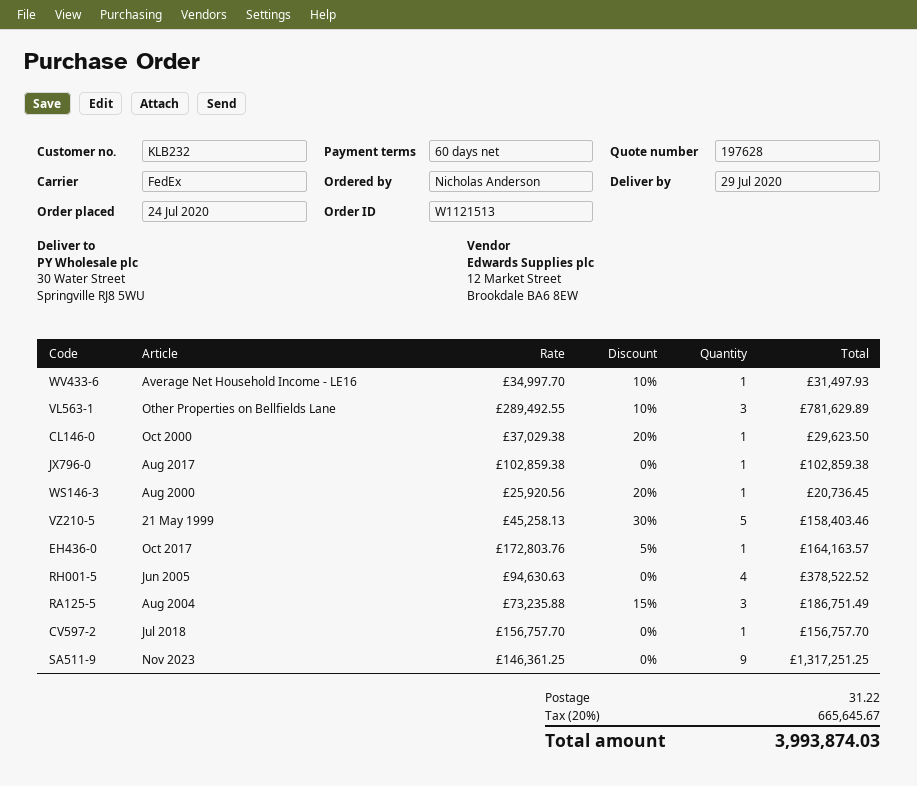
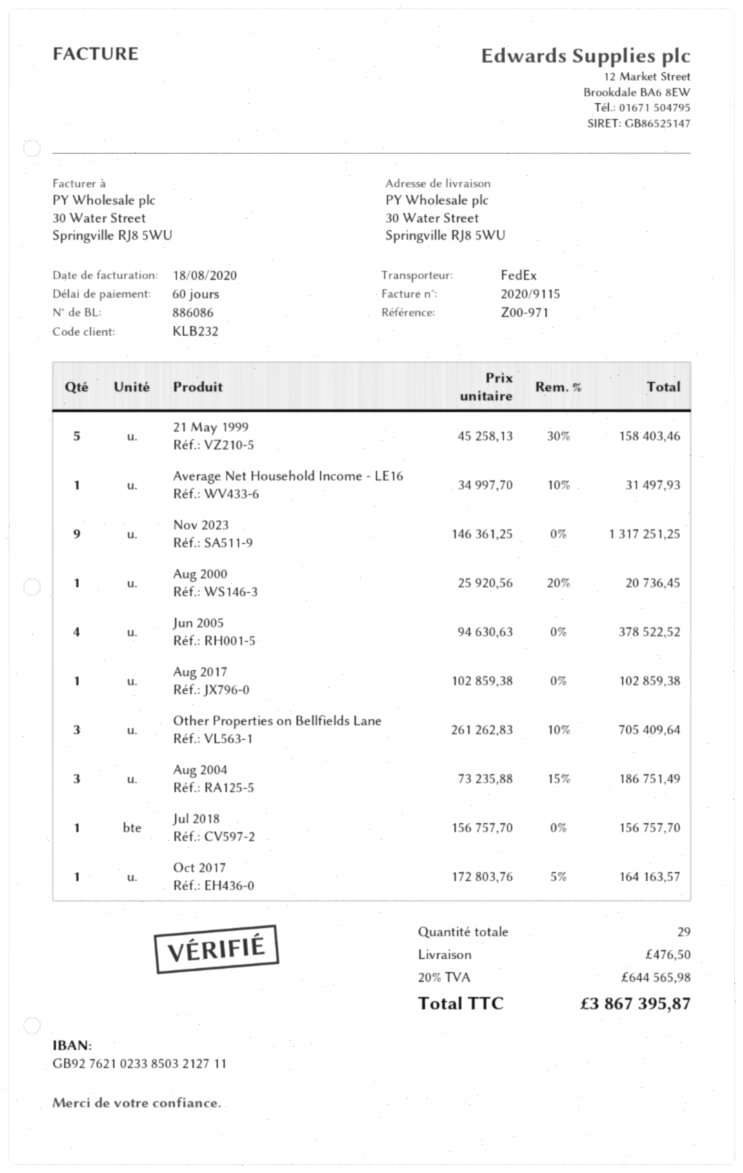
Other Properties on Bellfields Lane: 3 x 289492.55 - 10% = 781629.89 -> 3 x 261262.83 - 10% = 705409.64
Oct 2000: 1 x 37029.38 - 20% = 29623.50 -> none
shipping: 31.22 -> 476.50
tax: 20% = 665645.67 -> 20% = 644565.98
total: 3993874.03 -> 3867395.87

